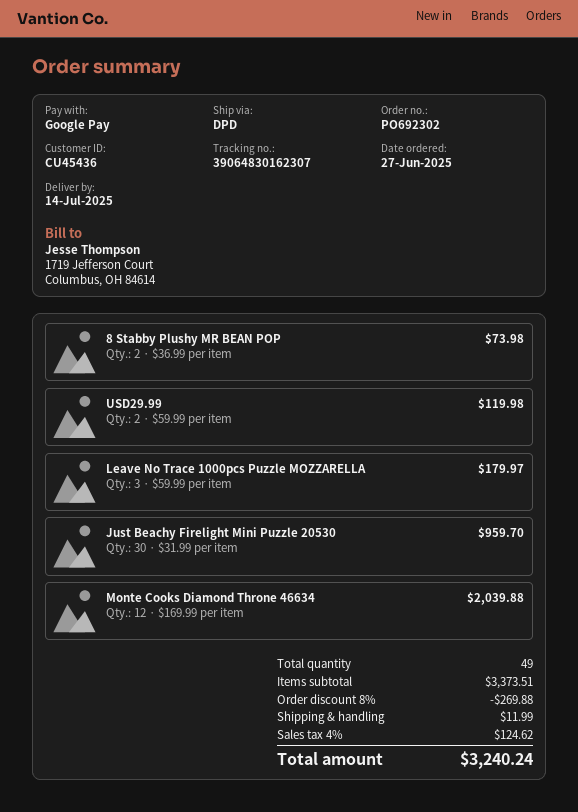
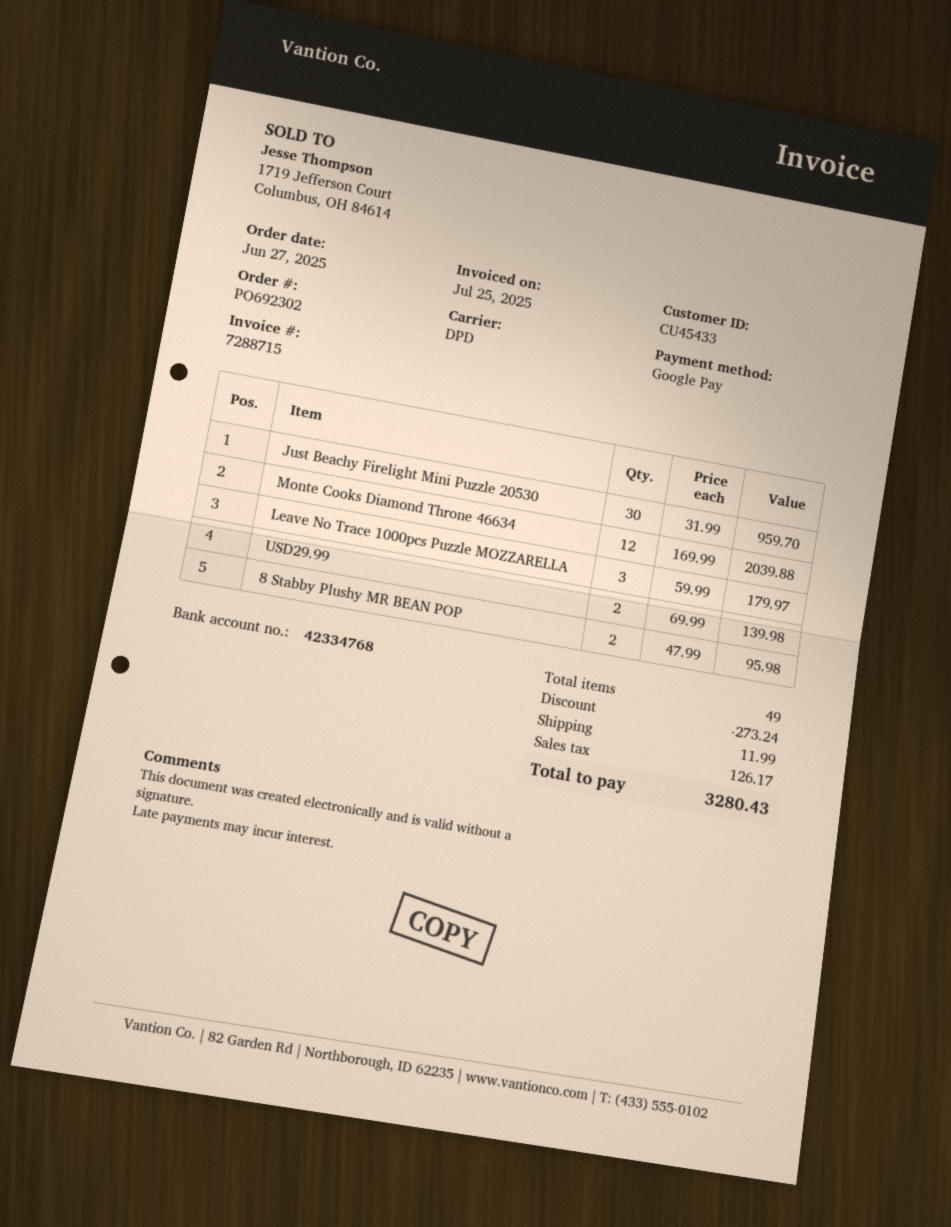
customer number: CU45436 -> CU45433
8 Stabby Plushy MR BEAN POP: 2 x 36.99 = 73.98 -> 2 x 47.99 = 95.98
USD29.99: 2 x 59.99 = 119.98 -> 2 x 69.99 = 139.98
discount: 269.88 -> 273.24
tax: 124.62 -> 126.17
total: 3240.24 -> 3280.43

